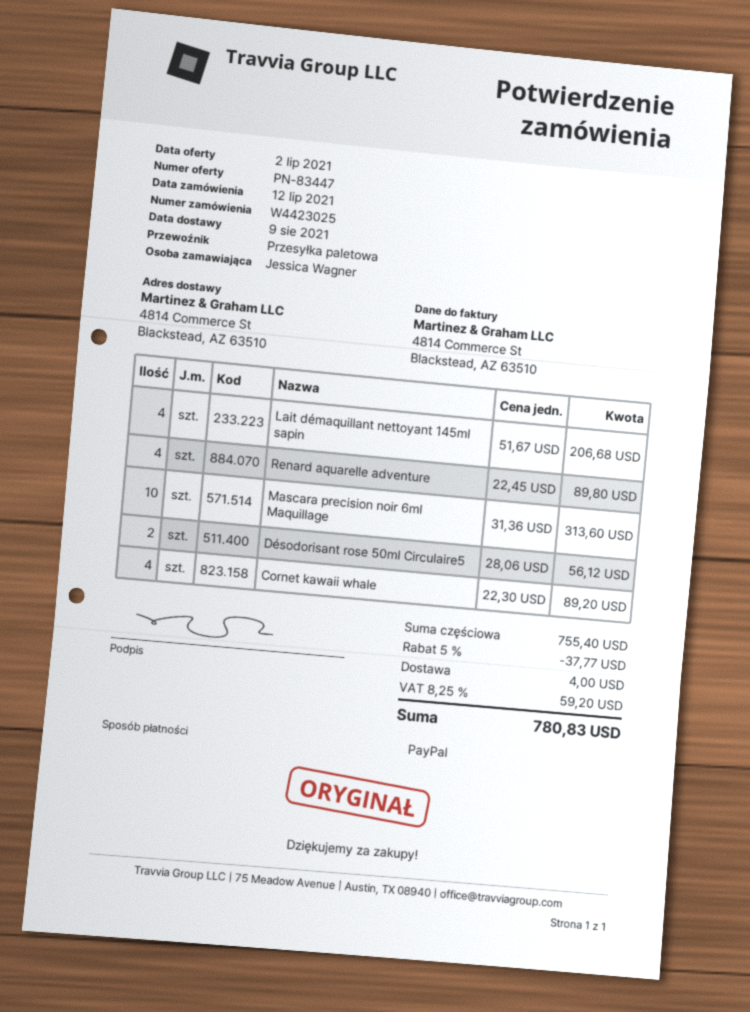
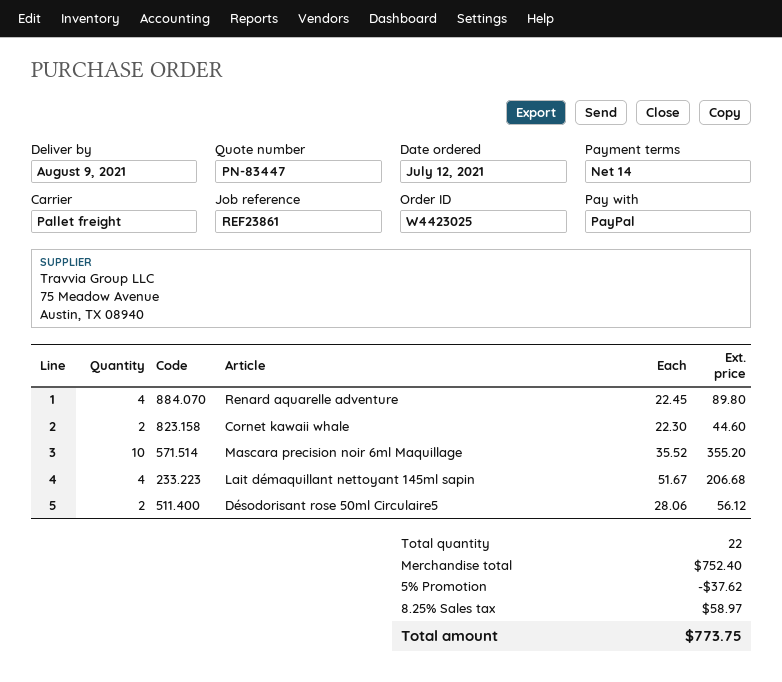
Mascara precision noir 6ml Maquillage: 10 x 31.36 = 313.60 -> 10 x 35.52 = 355.20
Cornet kawaii whale: 4 x 22.30 = 89.20 -> 2 x 22.30 = 44.60
subtotal: 755.40 -> 752.40
discount: 5% = 37.77 -> 5% = 37.62
shipping: 4.00 -> none
tax: 8.25% = 59.20 -> 8.25% = 58.97
total: 780.83 -> 773.75

